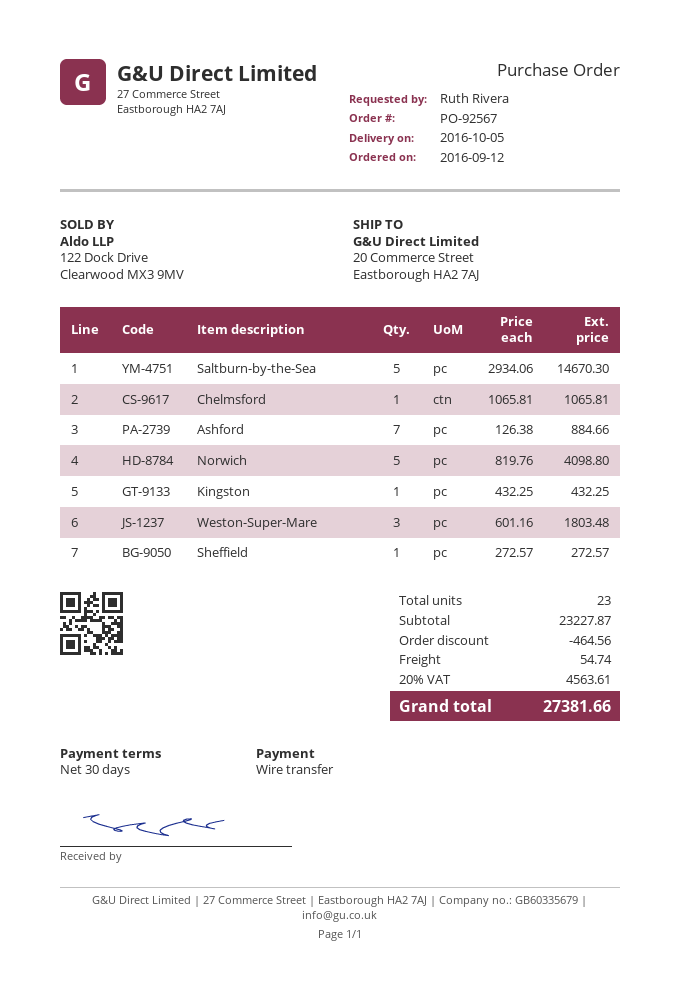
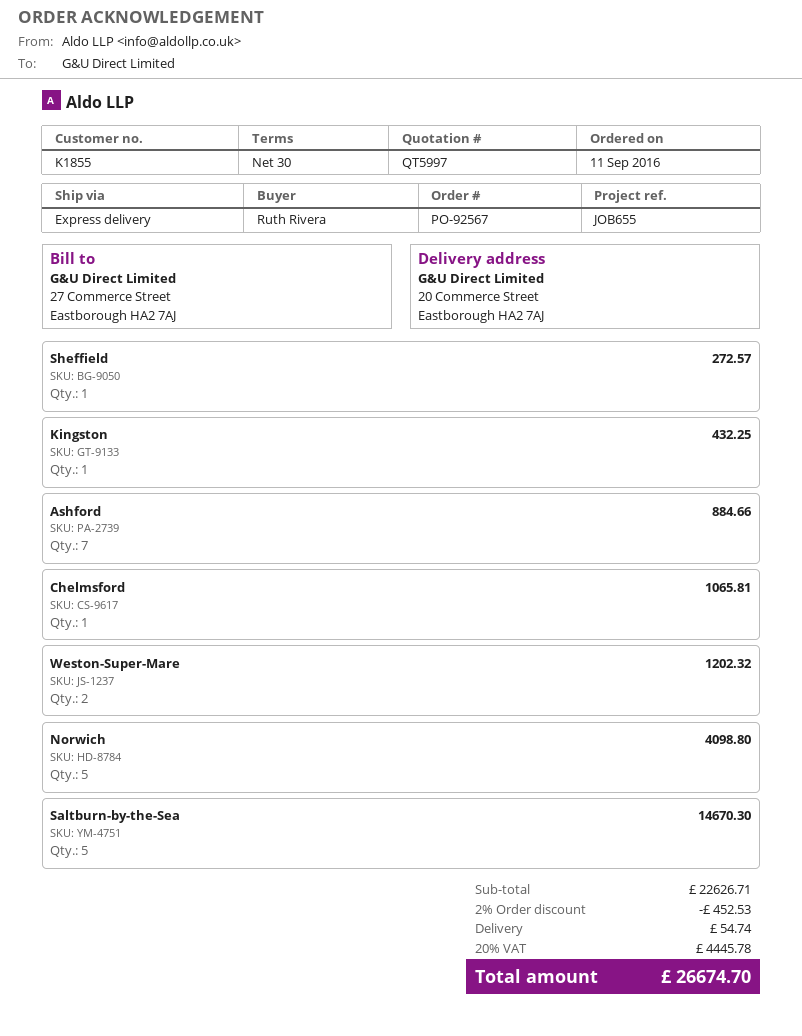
order date: 2016-09-12 -> 2016-09-11
Weston-Super-Mare: 3 for 1803.48 -> 2 for 1202.32
subtotal: 23227.87 -> 22626.71
discount: 464.56 -> 452.53
tax: 20% = 4563.61 -> 20% = 4445.78
total: 27381.66 -> 26674.70

